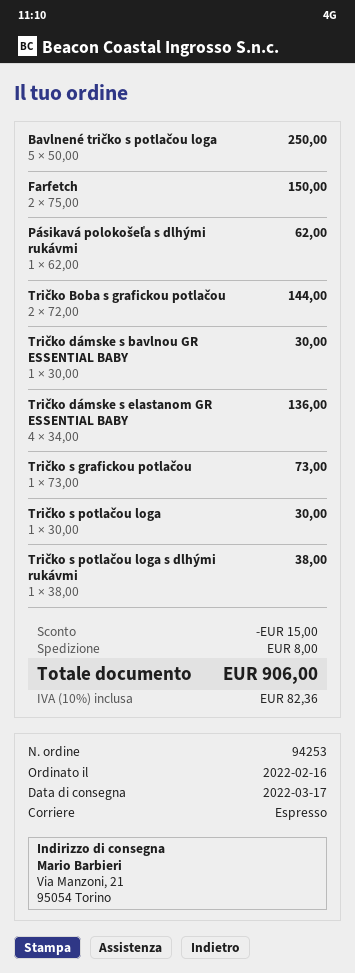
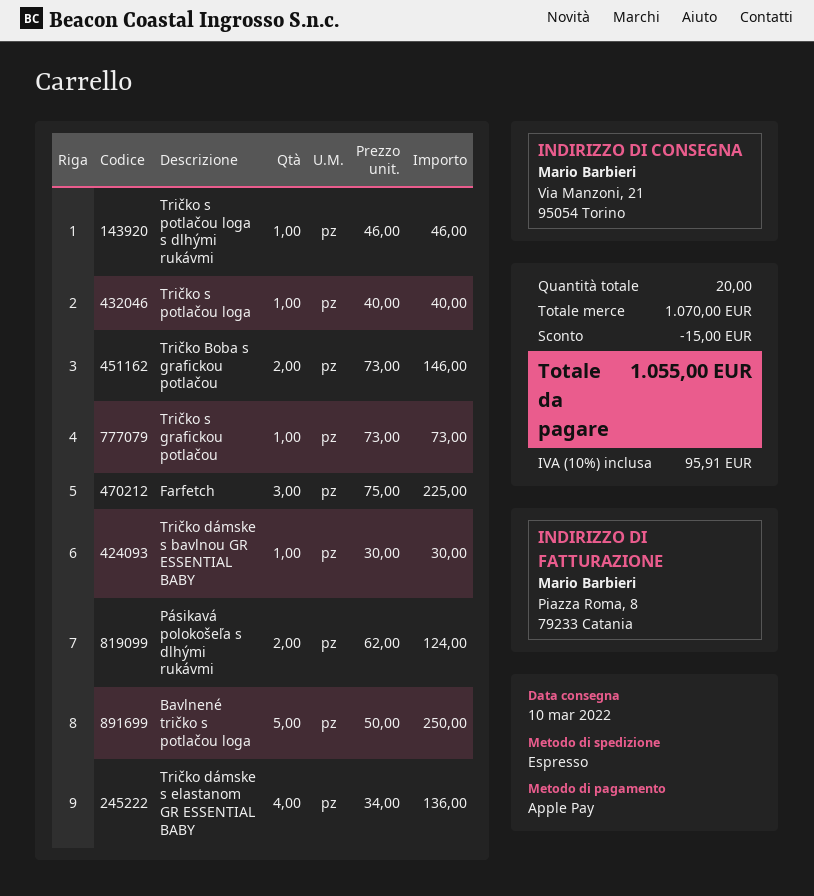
delivery date: 2022-03-17 -> 2022-03-10
Farfetch: 2 x 75.00 = 150.00 -> 3 x 75.00 = 225.00
Pásikavá polokošeľa s dlhými rukávmi: 1 x 62.00 = 62.00 -> 2 x 62.00 = 124.00
Tričko Boba s grafickou potlačou: 2 x 72.00 = 144.00 -> 2 x 73.00 = 146.00
Tričko s potlačou loga: 1 x 30.00 = 30.00 -> 1 x 40.00 = 40.00
Tričko s potlačou loga s dlhými rukávmi: 1 x 38.00 = 38.00 -> 1 x 46.00 = 46.00
shipping: 8.00 -> none
tax: 10% = 82.36 -> 10% = 95.91
total: 906.00 -> 1055.00

